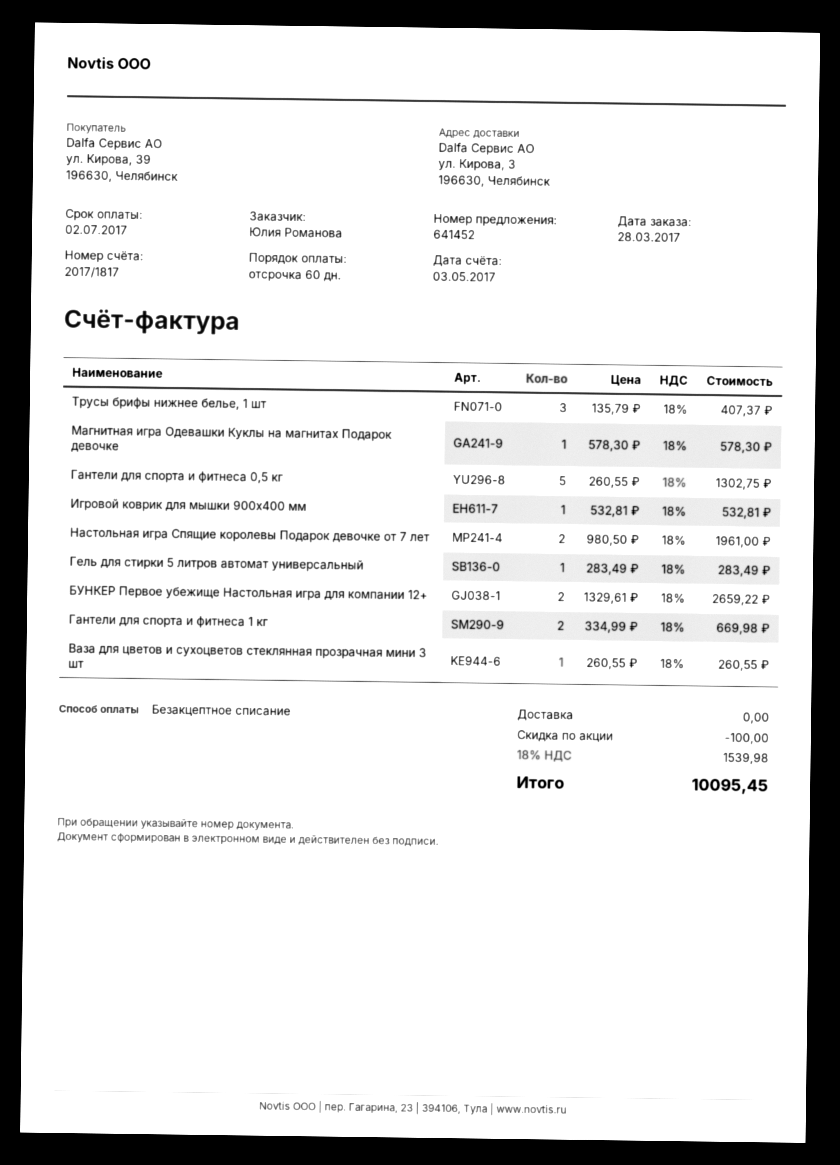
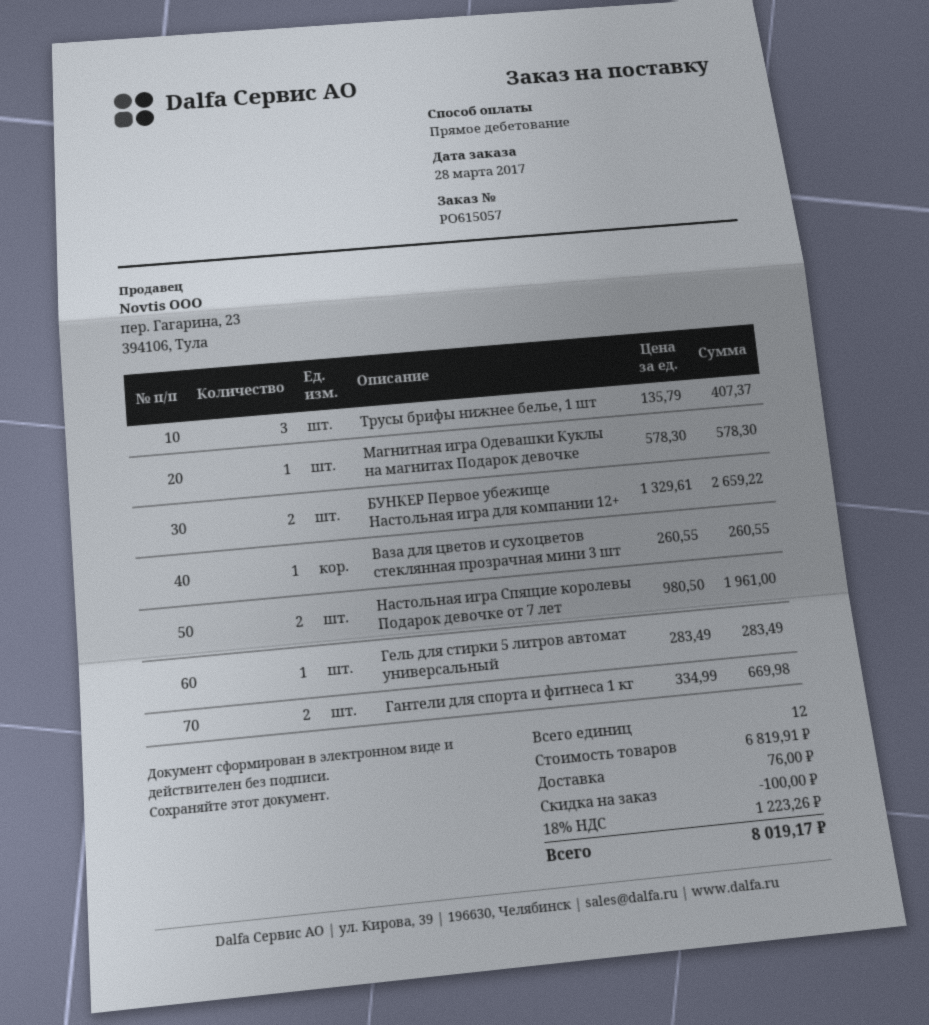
Гантели для спорта и фитнеса 0,5 кг: 5 x 260.55 = 1302.75 -> none
Игровой коврик для мышки 900х400 мм: 1 x 532.81 = 532.81 -> none
shipping: 0.00 -> 76.00
tax: 18% = 1539.98 -> 18% = 1223.26
total: 10095.45 -> 8019.17

